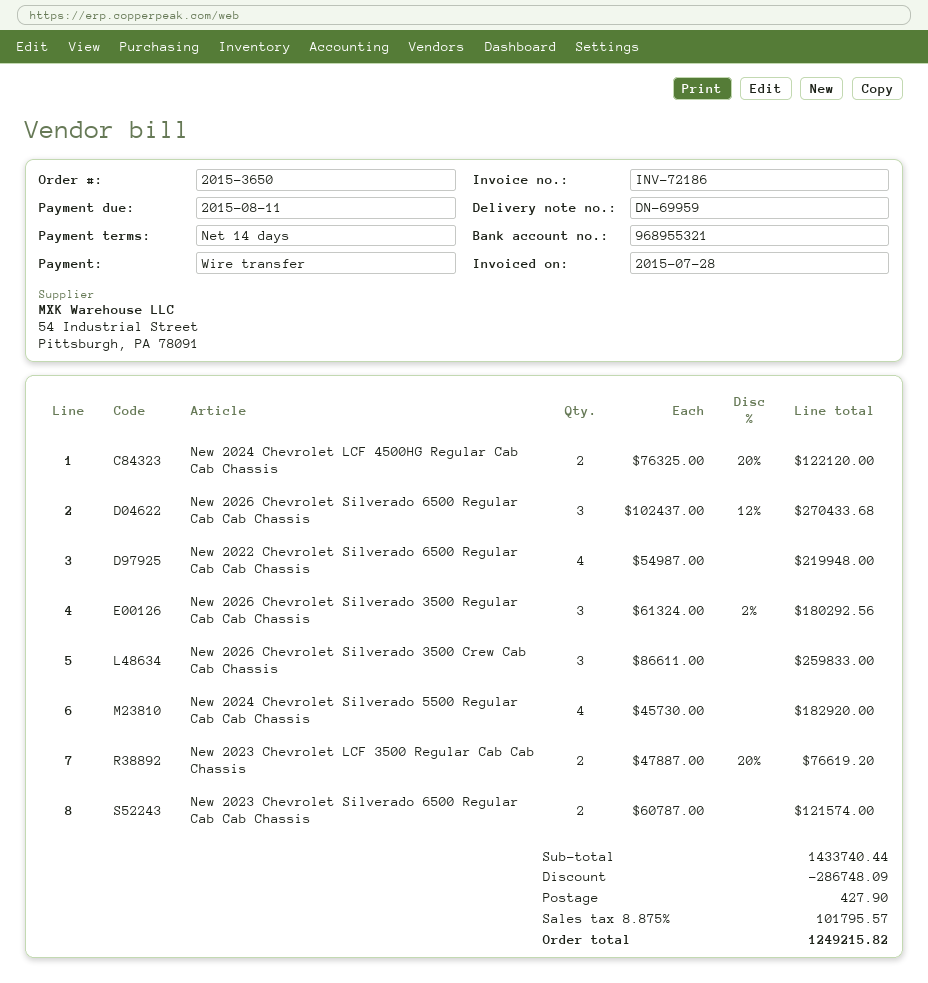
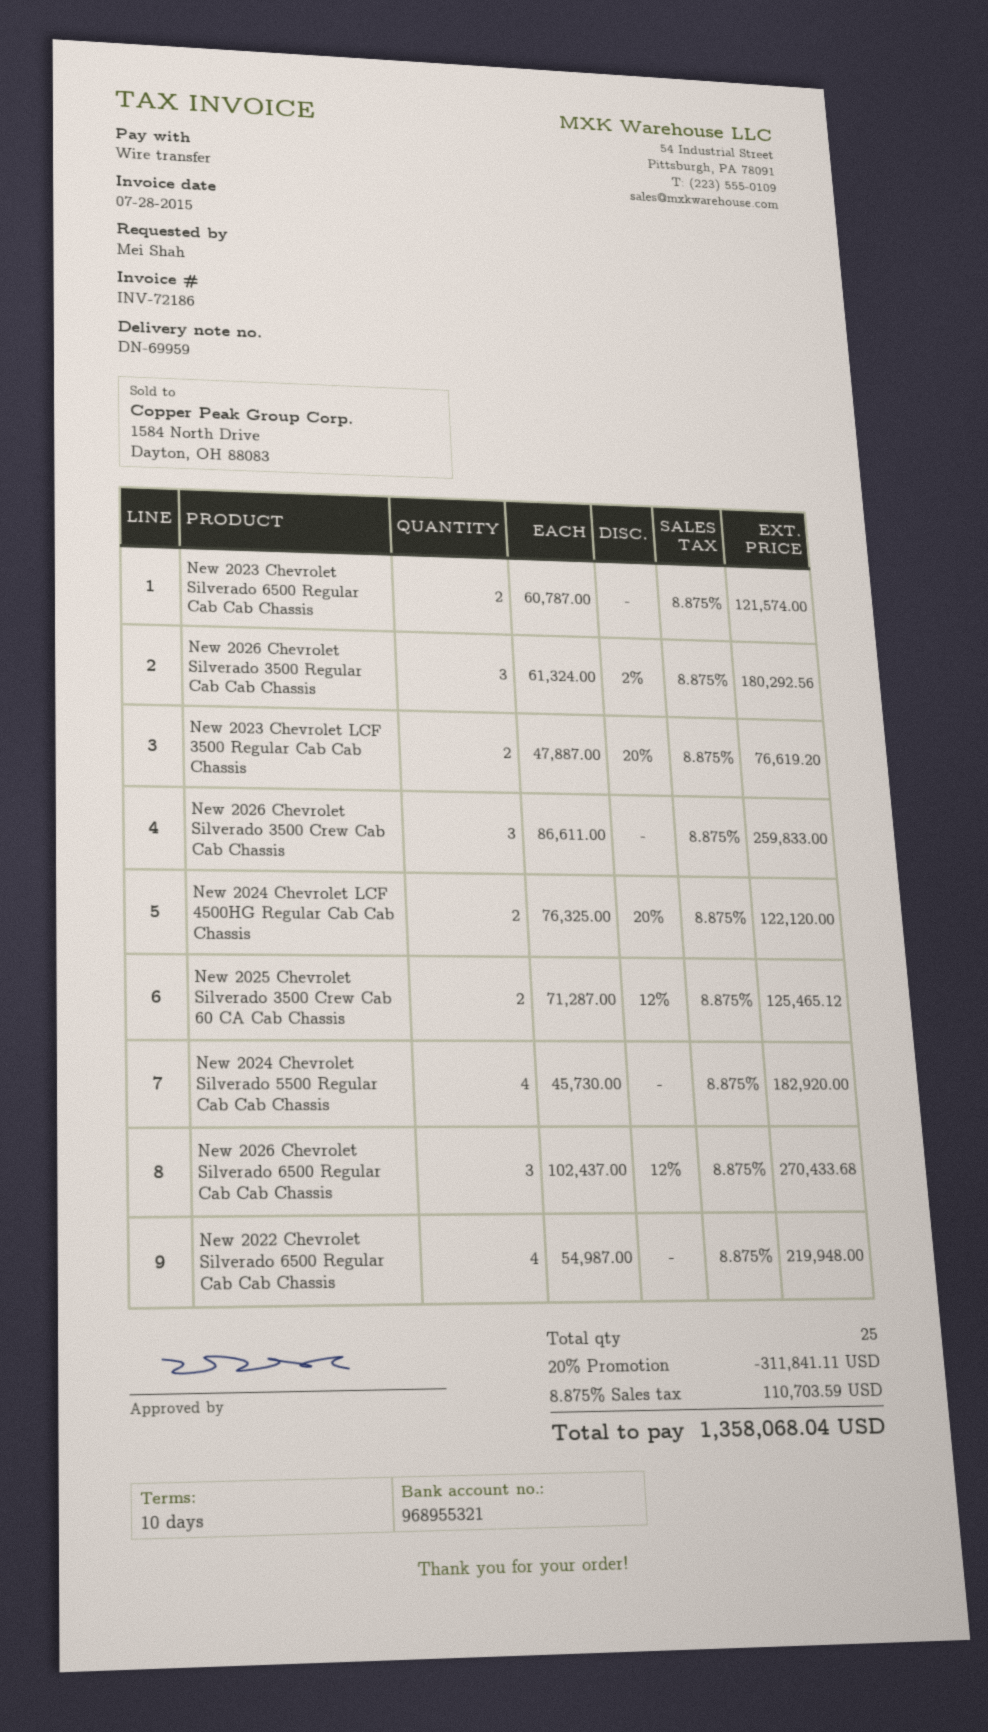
payment terms: 14 days -> 10 days
New 2025 Chevrolet Silverado 3500 Crew Cab 60 CA Cab Chassis: none -> 2 x 71287.00 - 12% = 125465.12
discount: 286748.09 -> 311841.11
shipping: 427.90 -> none
tax: 8.875% = 101795.57 -> 8.875% = 110703.59
total: 1249215.82 -> 1358068.04

